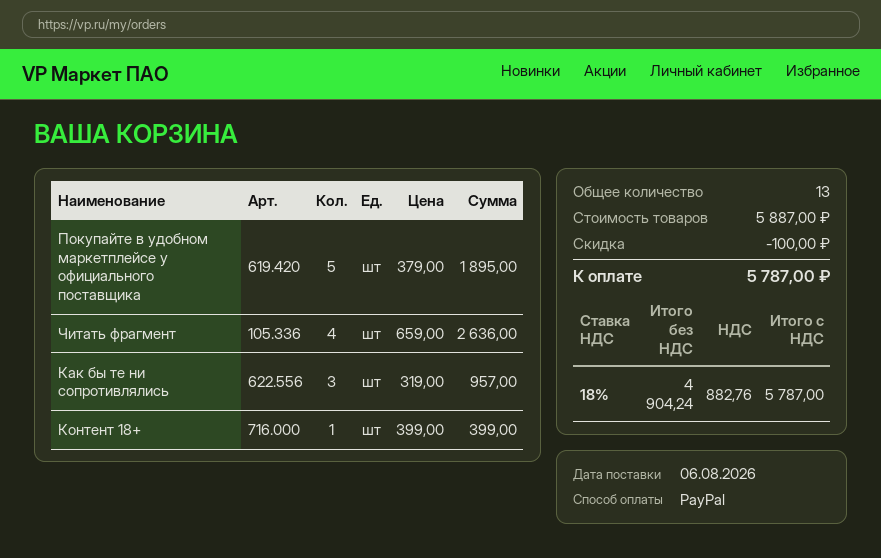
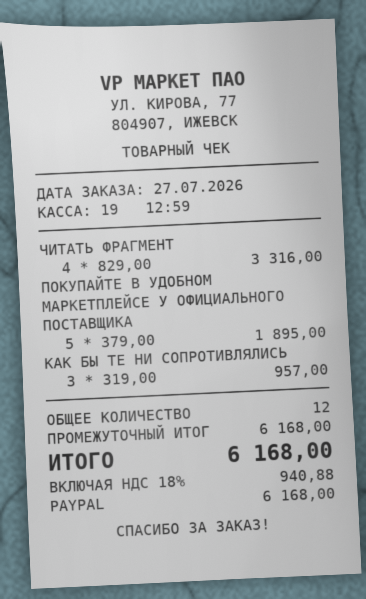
Читать фрагмент: 4 x 659.00 = 2636.00 -> 4 x 829.00 = 3316.00
Контент 18+: 1 x 399.00 = 399.00 -> none
total quantity: 13 -> 12
subtotal: 5887.00 -> 6168.00
discount: 100.00 -> none
tax: 18% = 882.76 -> 18% = 940.88
total: 5787.00 -> 6168.00

